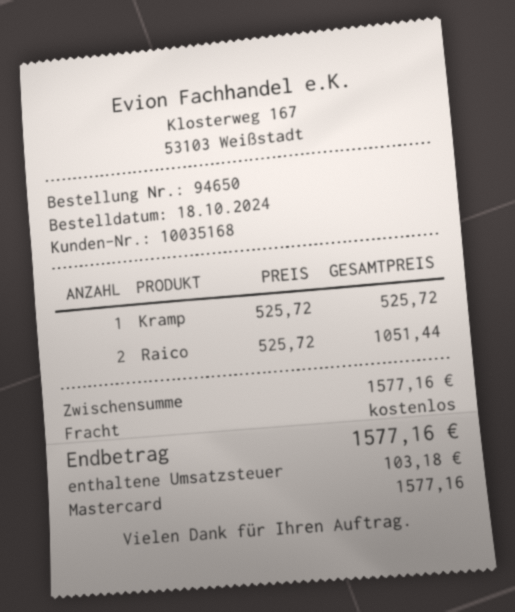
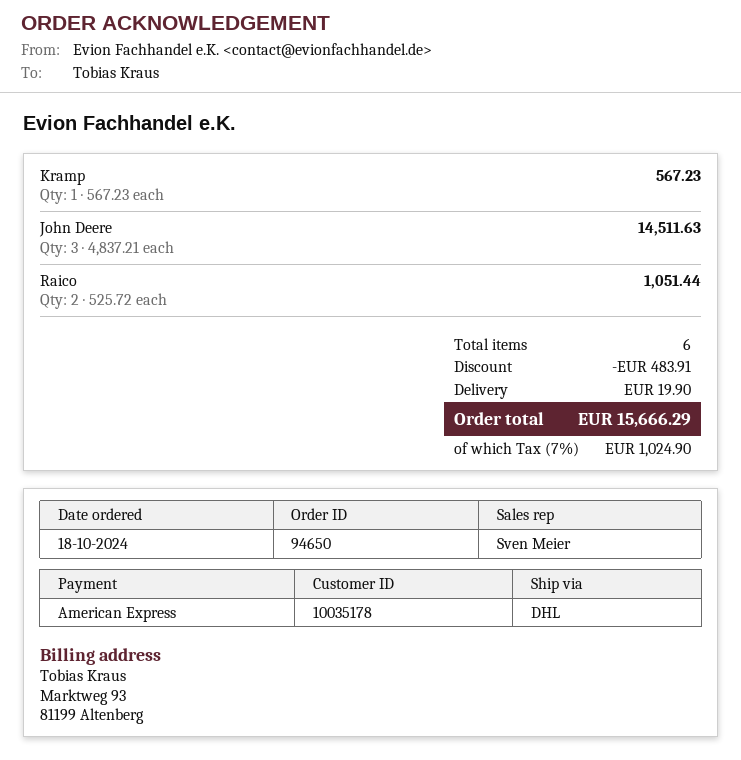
customer number: 10035168 -> 10035178
payment method: Mastercard -> American Express
Kramp: 1 x 525.72 = 525.72 -> 1 x 567.23 = 567.23
John Deere: none -> 3 x 4837.21 = 14511.63
discount: none -> 483.91
shipping: 0.00 -> 19.90
tax: 103.18 -> 1024.90
total: 1577.16 -> 15666.29

